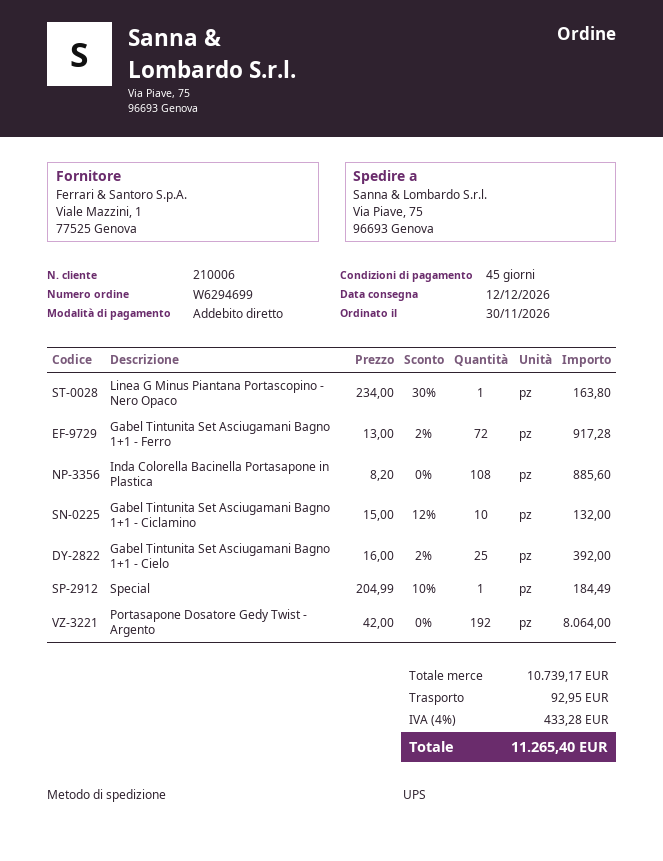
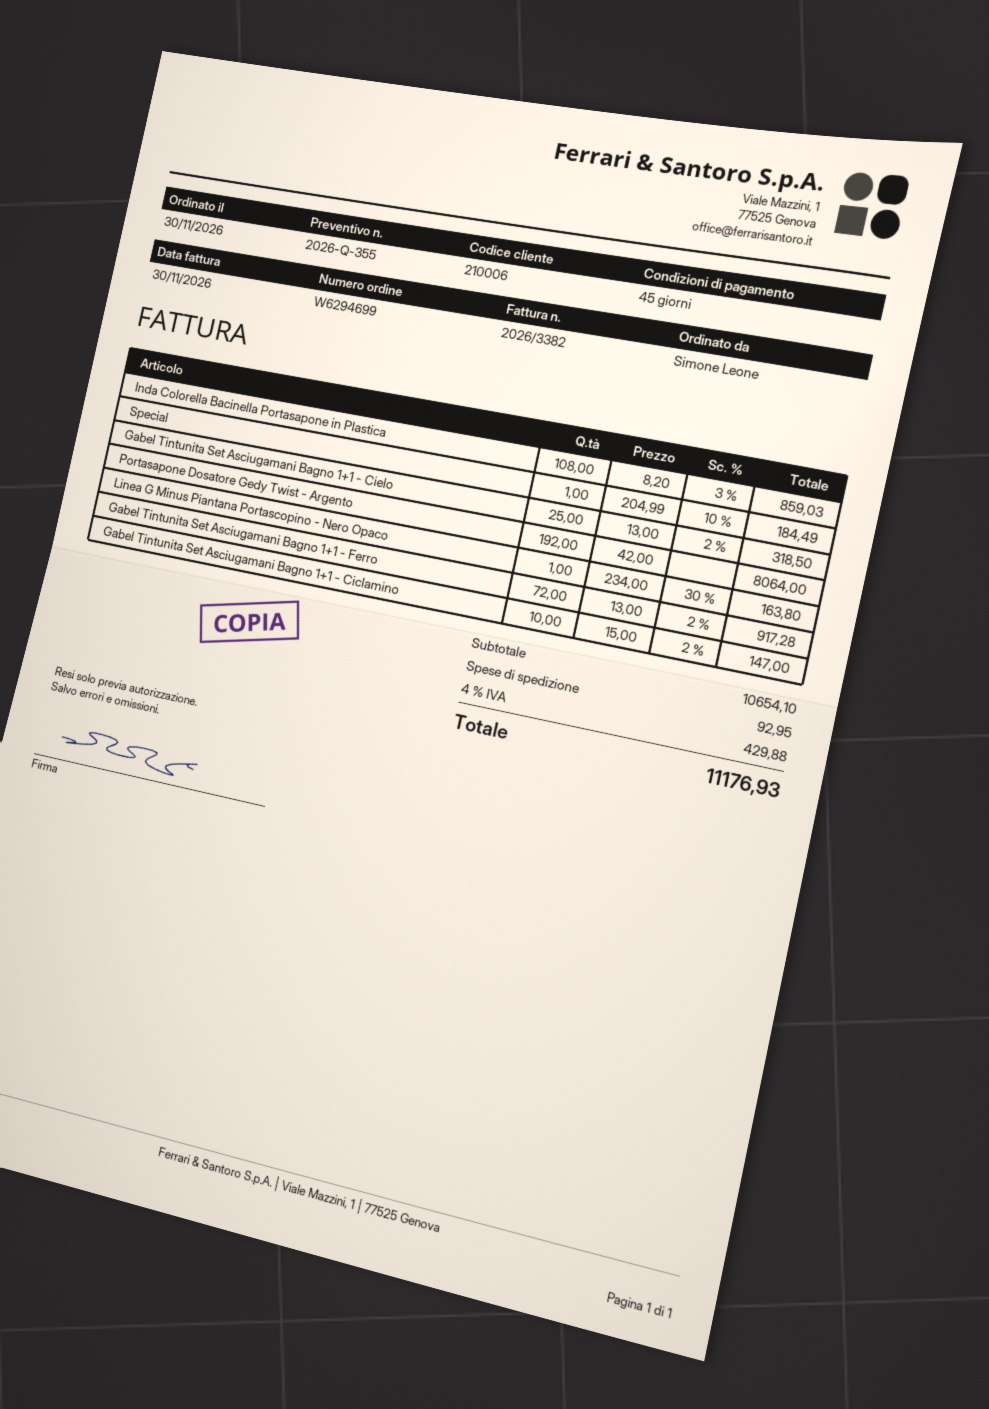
Inda Colorella Bacinella Portasapone in Plastica: 108 x 8.20 = 885.60 -> 108 x 8.20 - 3% = 859.03
Gabel Tintunita Set Asciugamani Bagno 1+1 - Ciclamino: 10 x 15.00 - 12% = 132.00 -> 10 x 15.00 - 2% = 147.00
Gabel Tintunita Set Asciugamani Bagno 1+1 - Cielo: 25 x 16.00 - 2% = 392.00 -> 25 x 13.00 - 2% = 318.50
subtotal: 10739.17 -> 10654.10
tax: 4% = 433.28 -> 4% = 429.88
total: 11265.40 -> 11176.93

